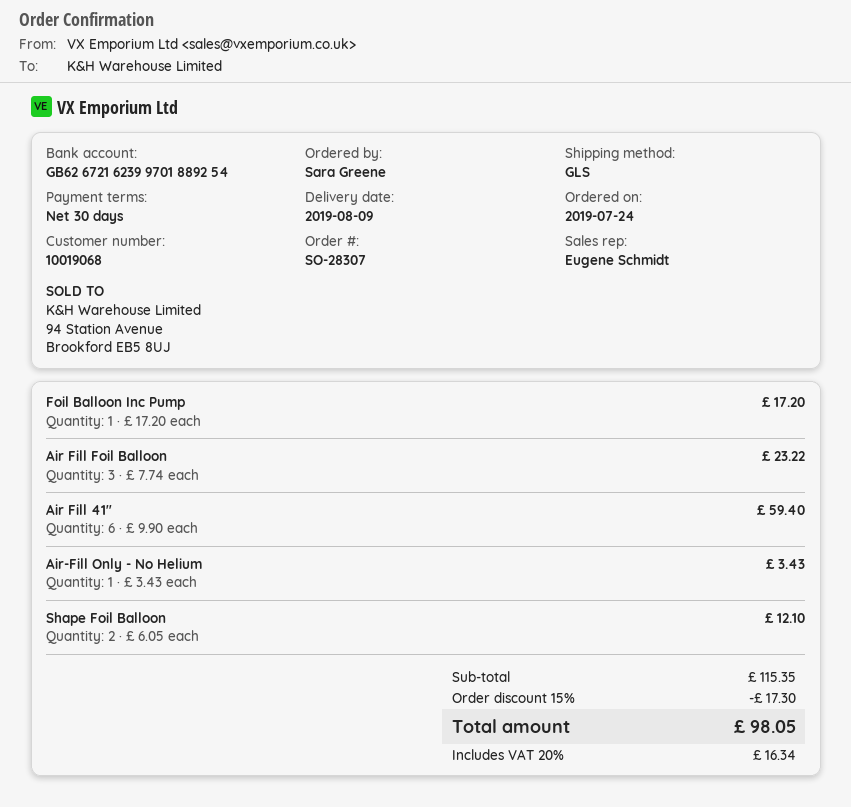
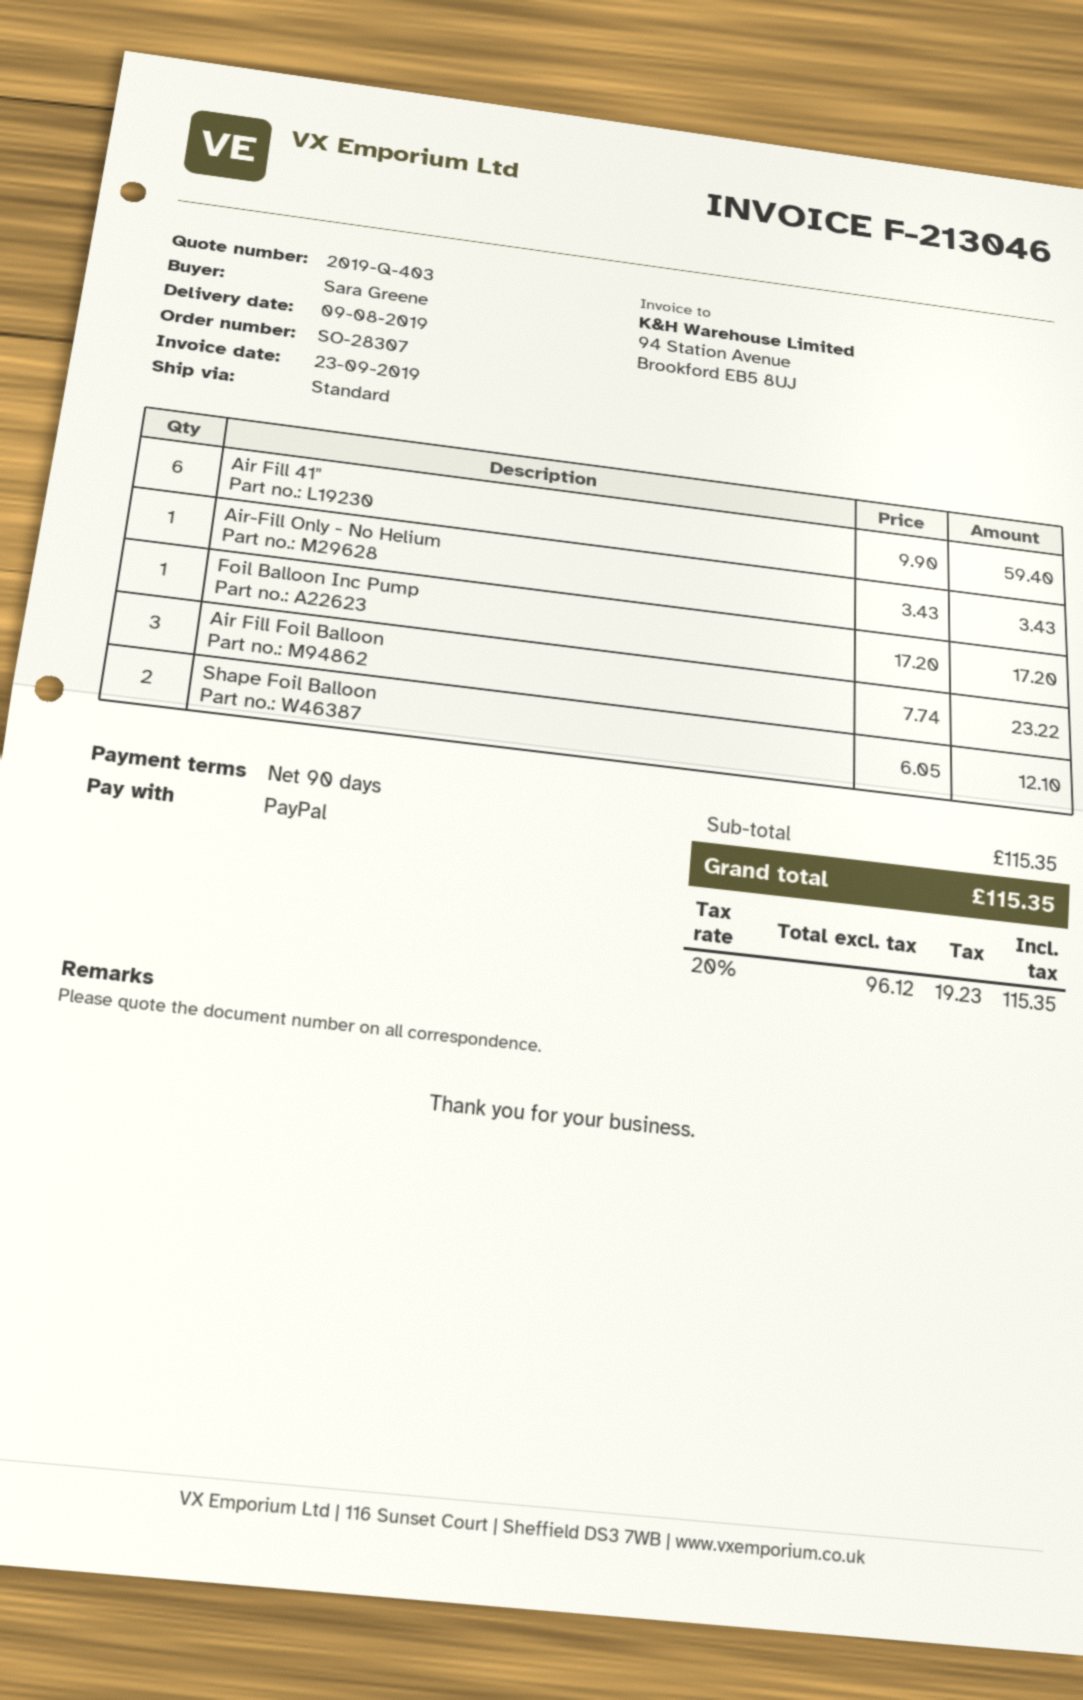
payment terms: 30 days -> 90 days
shipping method: GLS -> standard
discount: 15% = 17.30 -> none
tax: 20% = 16.34 -> 20% = 19.23
total: 98.05 -> 115.35

